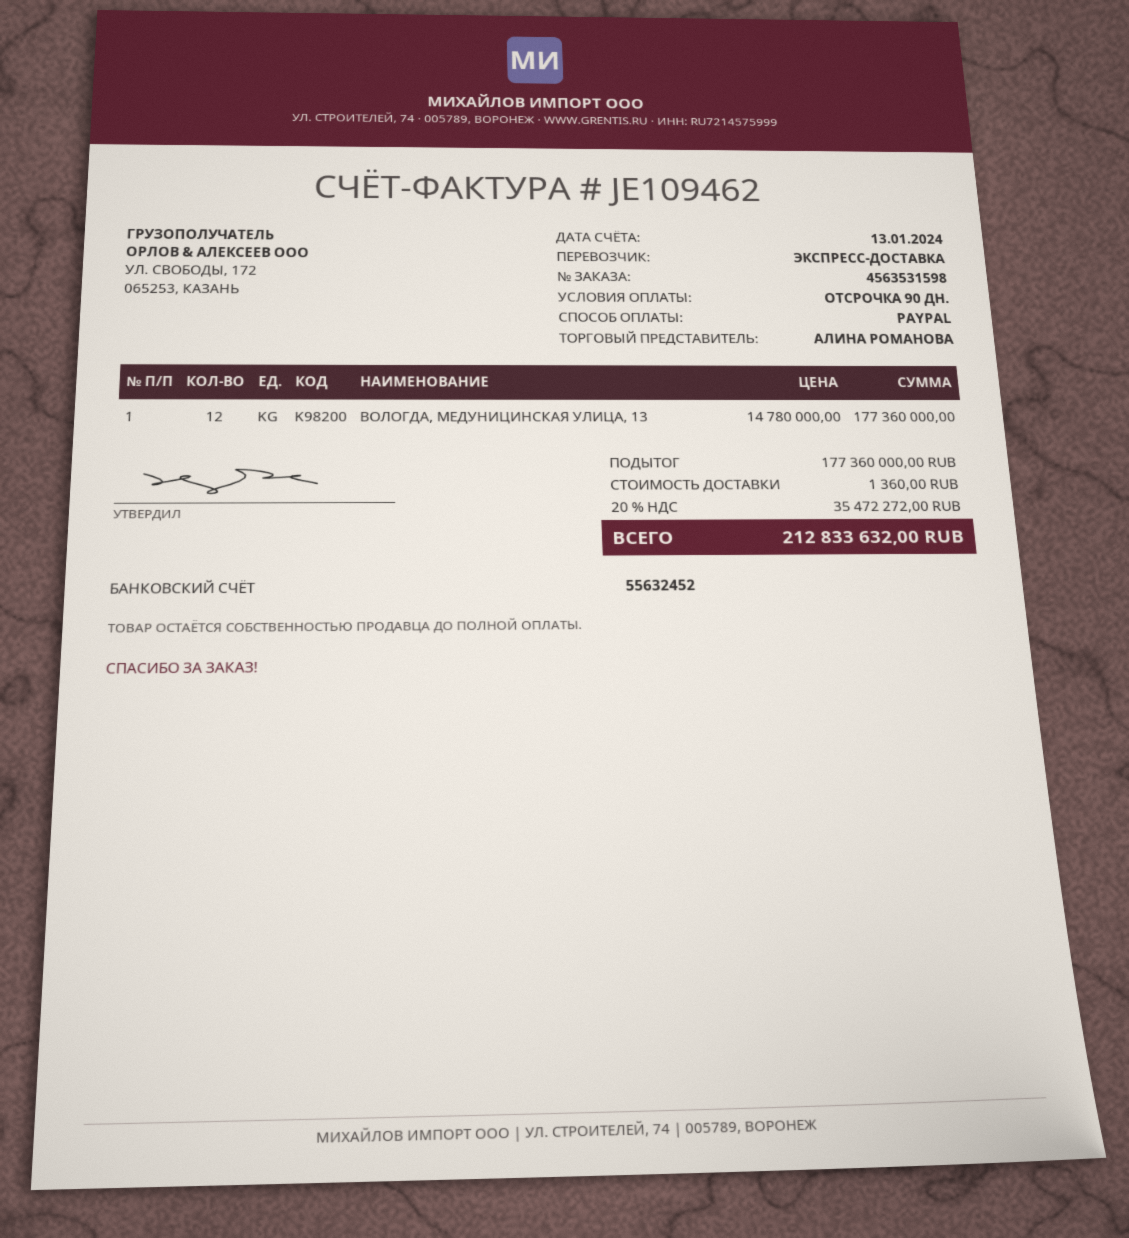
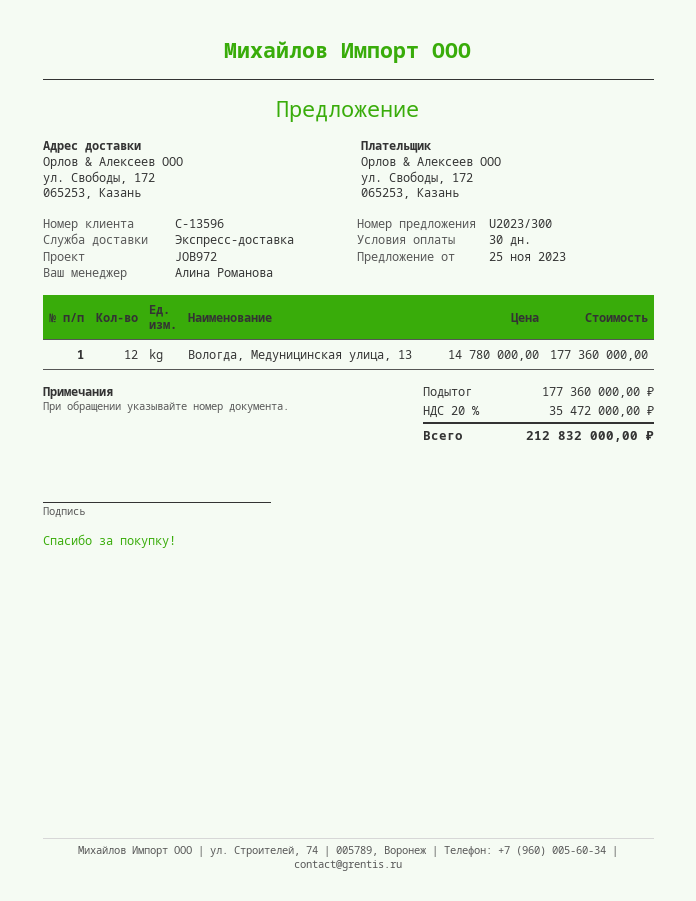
payment terms: 90 days -> 30 days
shipping: 1360.00 -> none
tax: 20% = 35472272.00 -> 20% = 35472000.00
total: 212833632.00 -> 212832000.00

